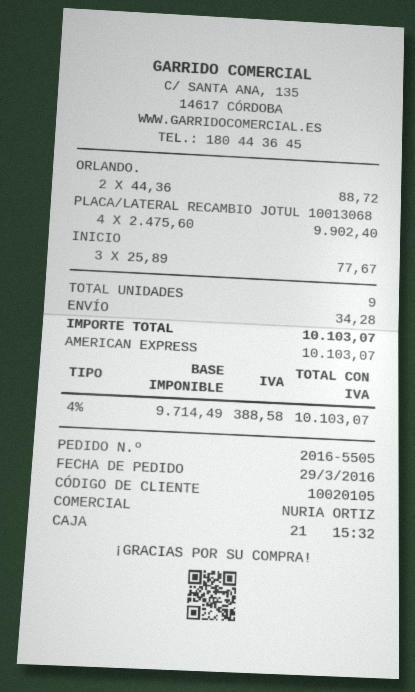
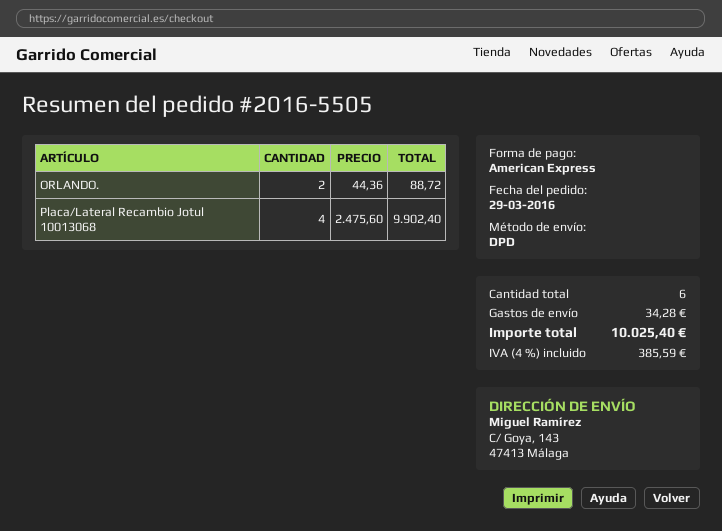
INICIO: 3 x 25.89 = 77.67 -> none
total quantity: 9 -> 6
tax: 4% = 388.58 -> 4% = 385.59
total: 10103.07 -> 10025.40

